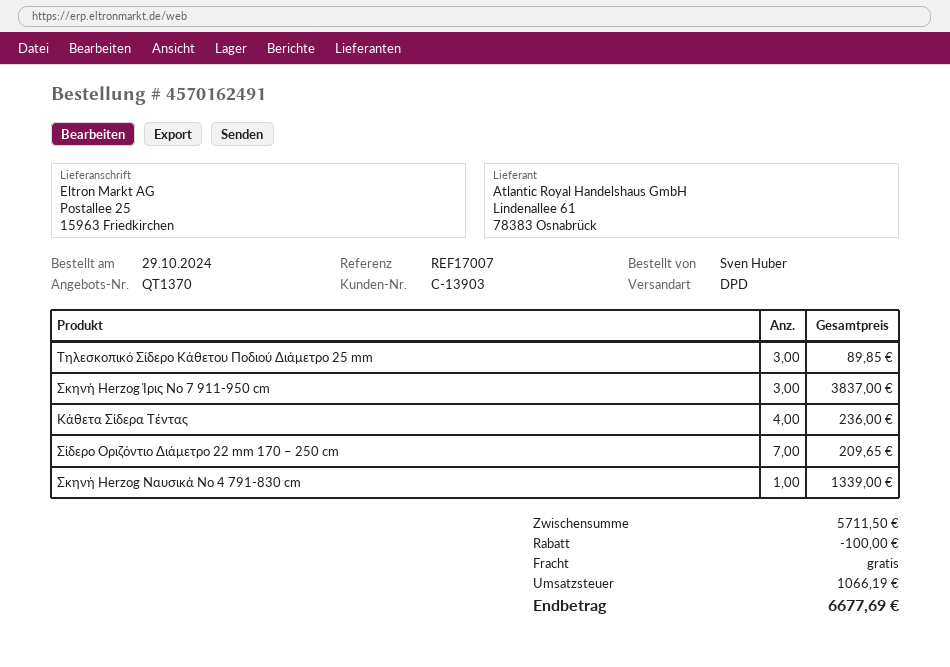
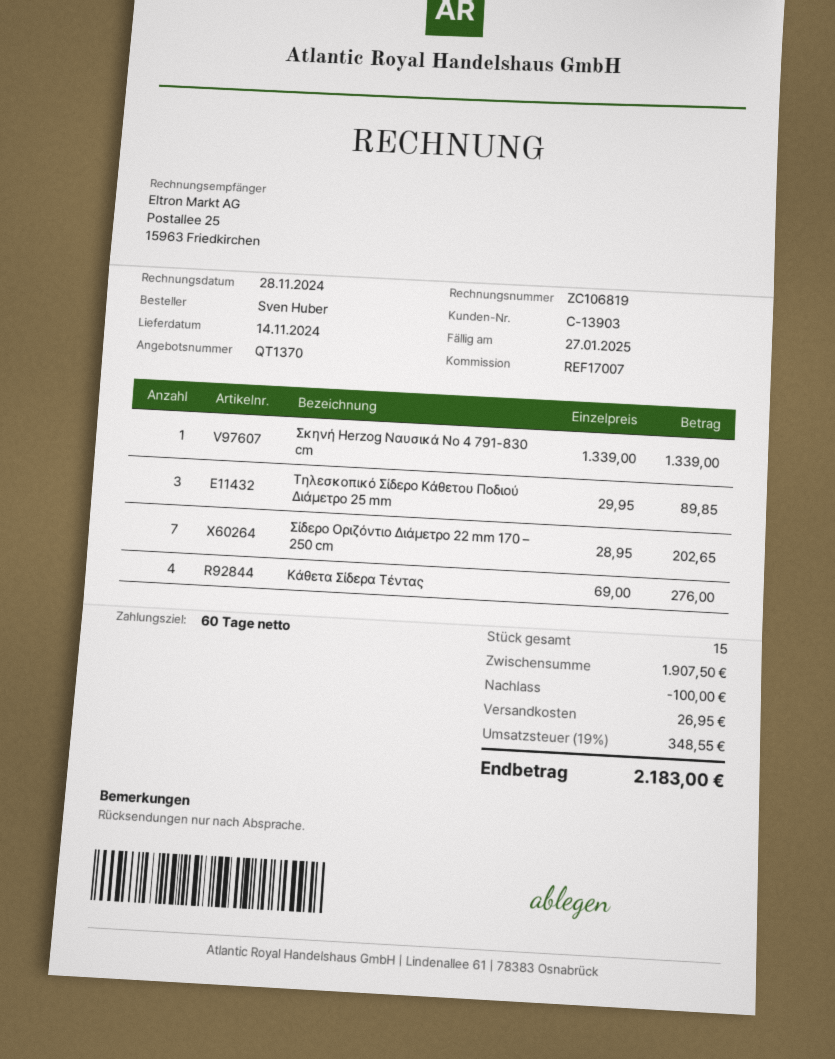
Σκηνή Herzog Ίρις Νο 7 911-950 cm: 3 for 3837.00 -> none
Κάθετα Σίδερα Τέντας: 4 for 236.00 -> 4 for 276.00
Σίδερο Οριζόντιο Διάμετρο 22 mm 170 – 250 cm: 7 for 209.65 -> 7 for 202.65
subtotal: 5711.50 -> 1907.50
shipping: 0.00 -> 26.95
tax: 1066.19 -> 348.55
total: 6677.69 -> 2183.00

